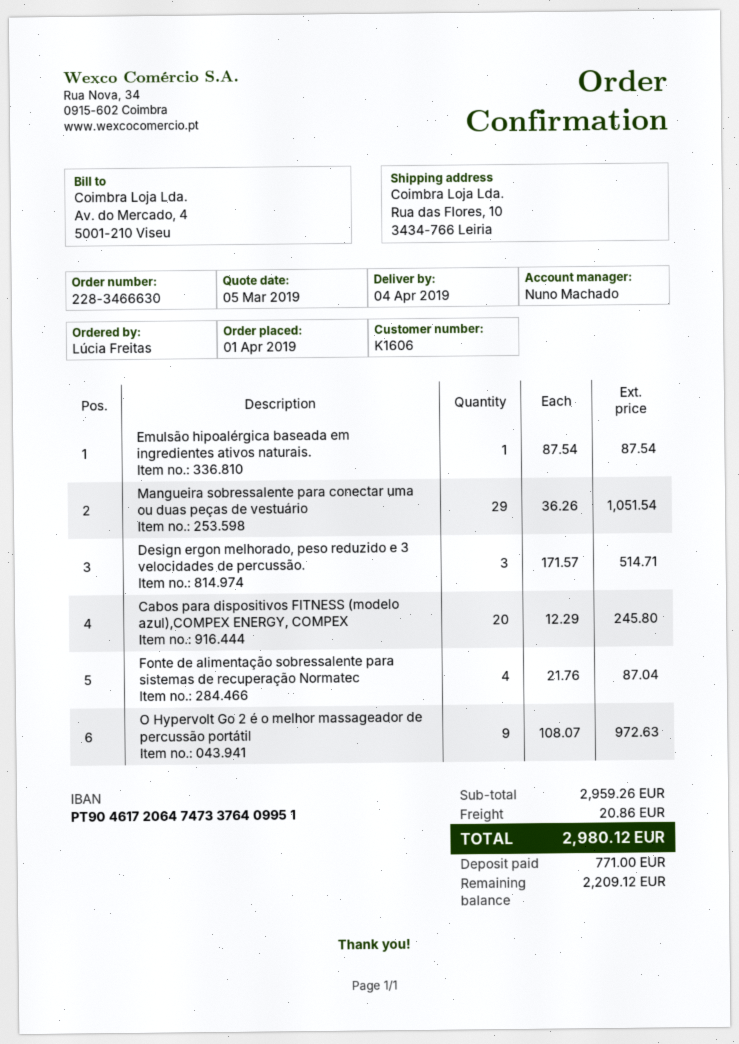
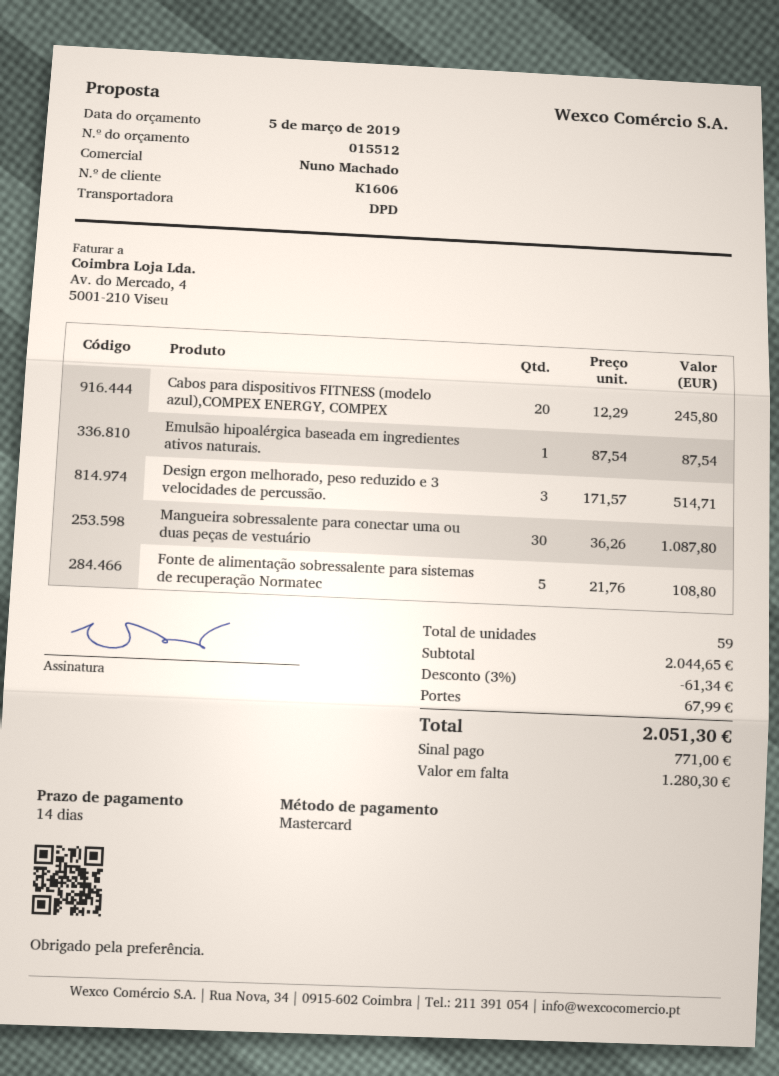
Mangueira sobressalente para conectar uma ou duas peças de vestuário: 29 x 36.26 = 1051.54 -> 30 x 36.26 = 1087.80
Fonte de alimentação sobressalente para sistemas de recuperação Normatec: 4 x 21.76 = 87.04 -> 5 x 21.76 = 108.80
O Hypervolt Go 2 é o melhor massageador de percussão portátil: 9 x 108.07 = 972.63 -> none
subtotal: 2959.26 -> 2044.65
discount: none -> 3% = 61.34
shipping: 20.86 -> 67.99
total: 2980.12 -> 2051.30
balance: 2209.12 -> 1280.30

